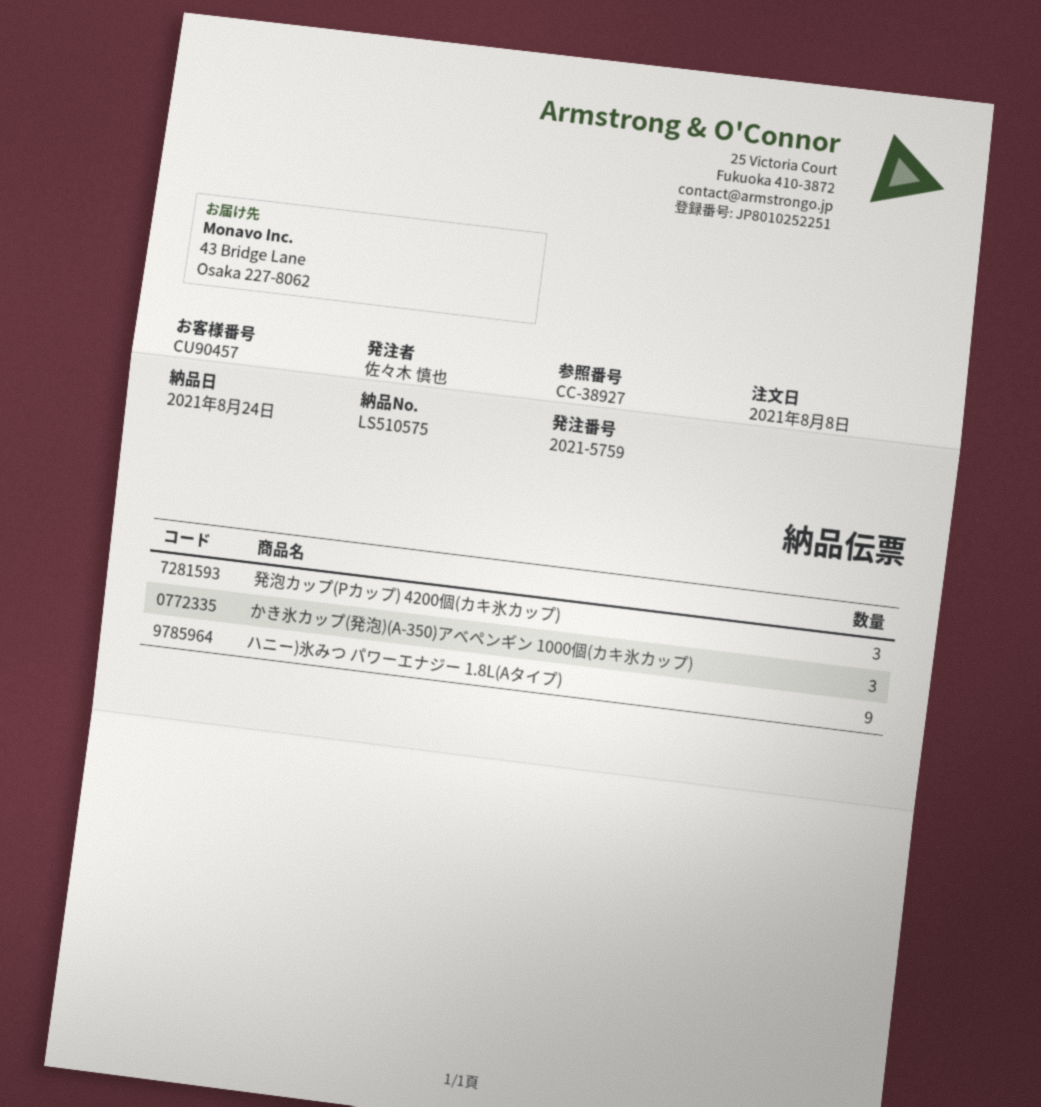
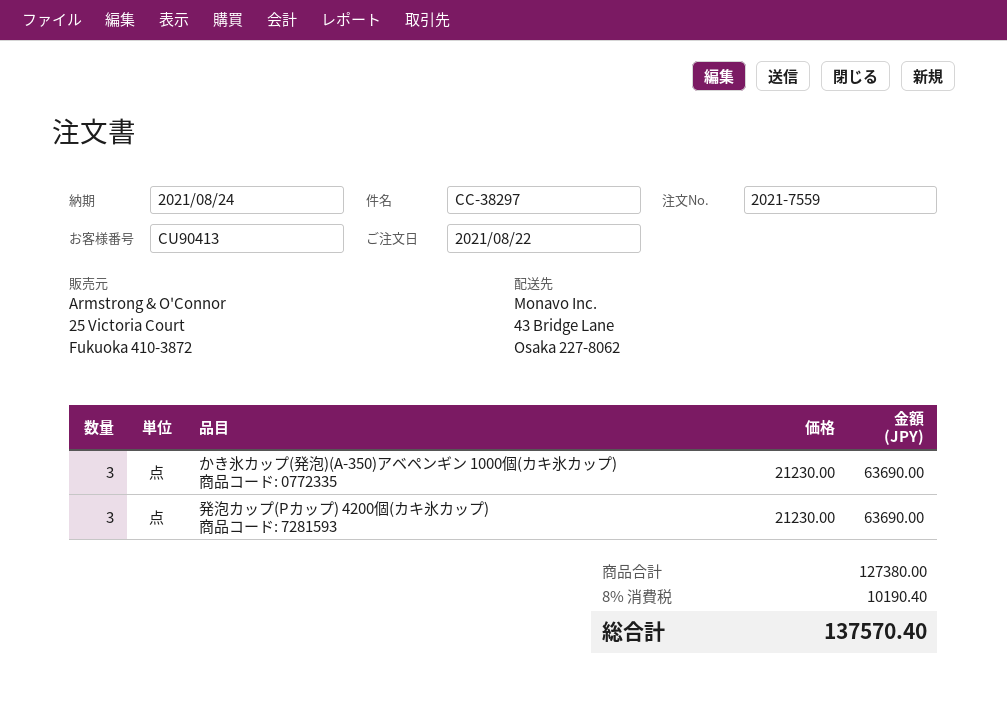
order number: 2021-5759 -> 2021-7559
order date: 2021-08-08 -> 2021-08-22
customer number: CU90457 -> CU90413
reference: CC-38927 -> CC-38297
ハニー)氷みつ パワーエナジー 1.8L(Aタイプ): 9 -> none

